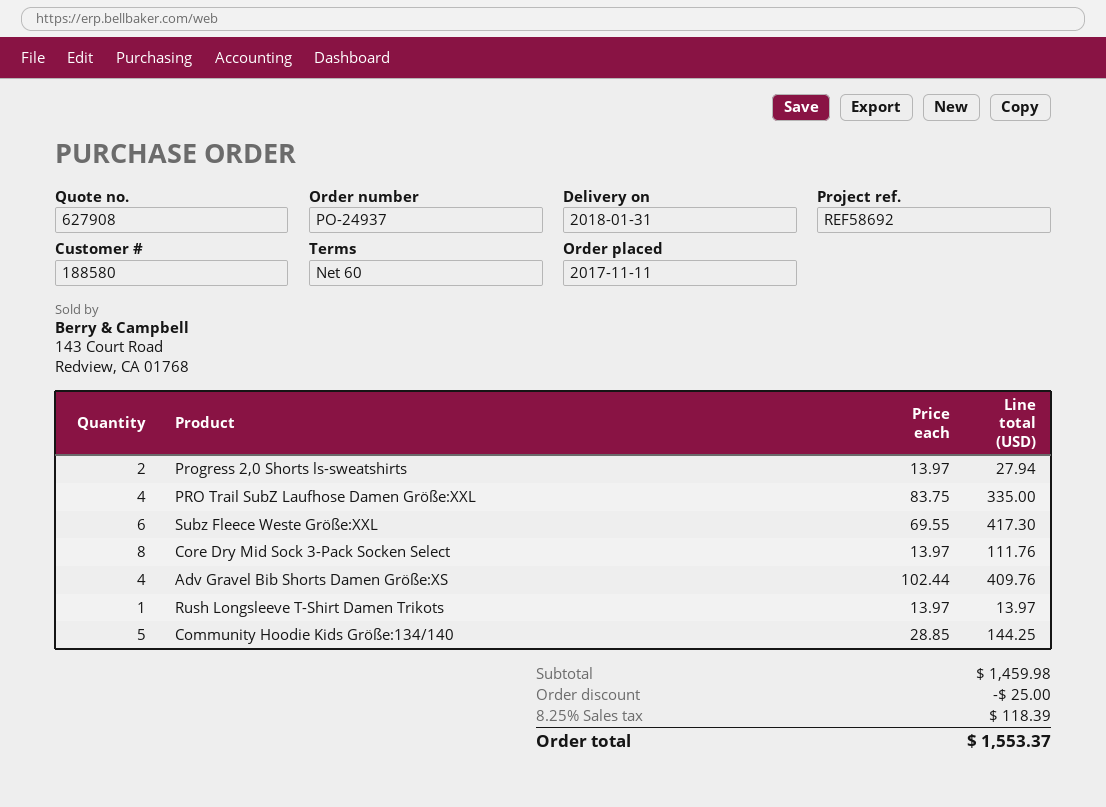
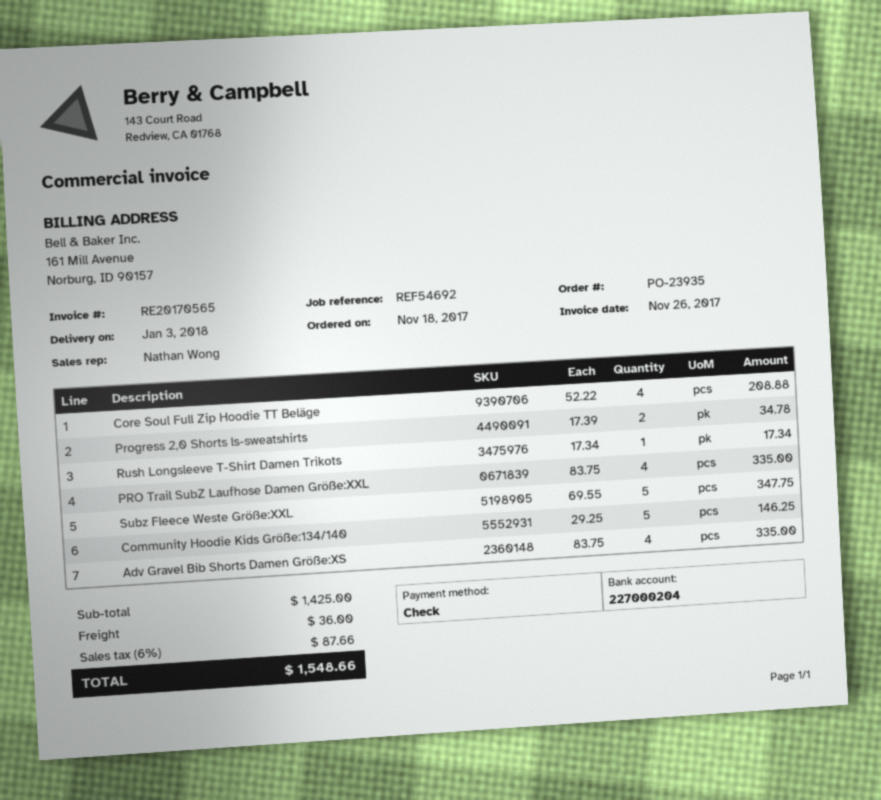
order number: PO-24937 -> PO-23935
order date: 2017-11-11 -> 2017-11-18
delivery date: 2018-01-31 -> 2018-01-03
reference: REF58692 -> REF54692
Progress 2,0 Shorts ls-sweatshirts: 2 x 13.97 = 27.94 -> 2 x 17.39 = 34.78
Subz Fleece Weste Größe:XXL: 6 x 69.55 = 417.30 -> 5 x 69.55 = 347.75
Core Dry Mid Sock 3-Pack Socken Select: 8 x 13.97 = 111.76 -> none
Adv Gravel Bib Shorts Damen Größe:XS: 4 x 102.44 = 409.76 -> 4 x 83.75 = 335.00
Rush Longsleeve T-Shirt Damen Trikots: 1 x 13.97 = 13.97 -> 1 x 17.34 = 17.34
Community Hoodie Kids Größe:134/140: 5 x 28.85 = 144.25 -> 5 x 29.25 = 146.25
Core Soul Full Zip Hoodie TT Beläge: none -> 4 x 52.22 = 208.88
subtotal: 1459.98 -> 1425.00
discount: 25.00 -> none
shipping: none -> 36.00
tax: 8.25% = 118.39 -> 6% = 87.66
total: 1553.37 -> 1548.66

